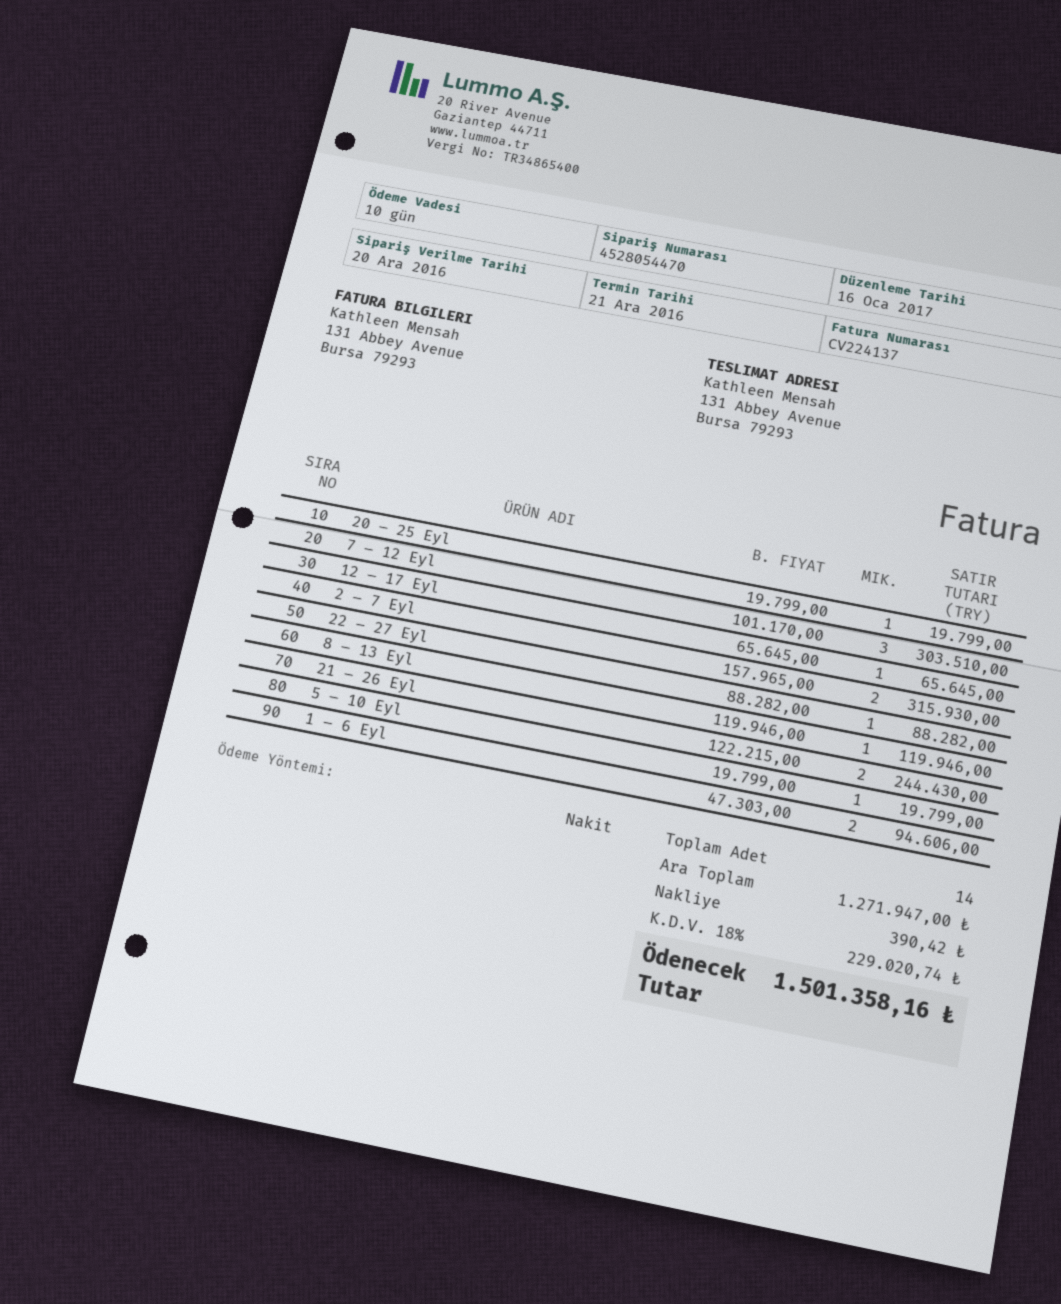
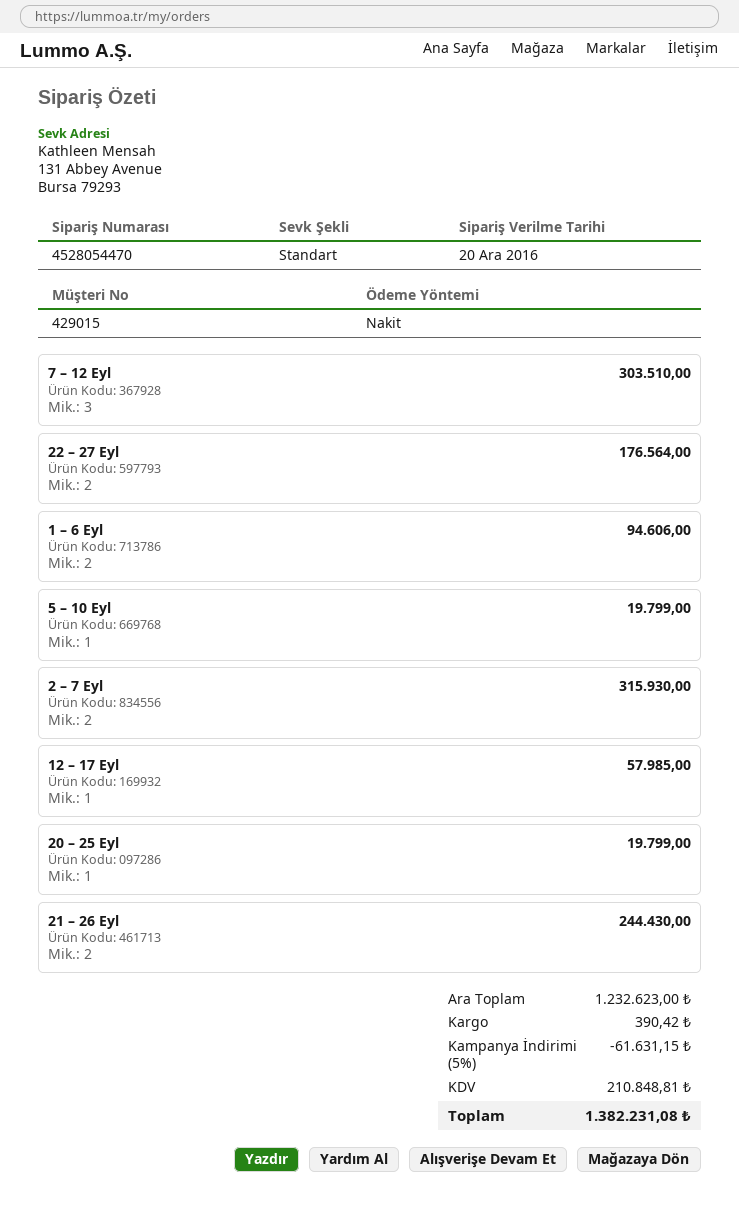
12 – 17 Eyl: 1 for 65645.00 -> 1 for 57985.00
22 – 27 Eyl: 1 for 88282.00 -> 2 for 176564.00
8 – 13 Eyl: 1 for 119946.00 -> none
subtotal: 1271947.00 -> 1232623.00
discount: none -> 5% = 61631.15
tax: 229020.74 -> 210848.81
total: 1501358.16 -> 1382231.08

